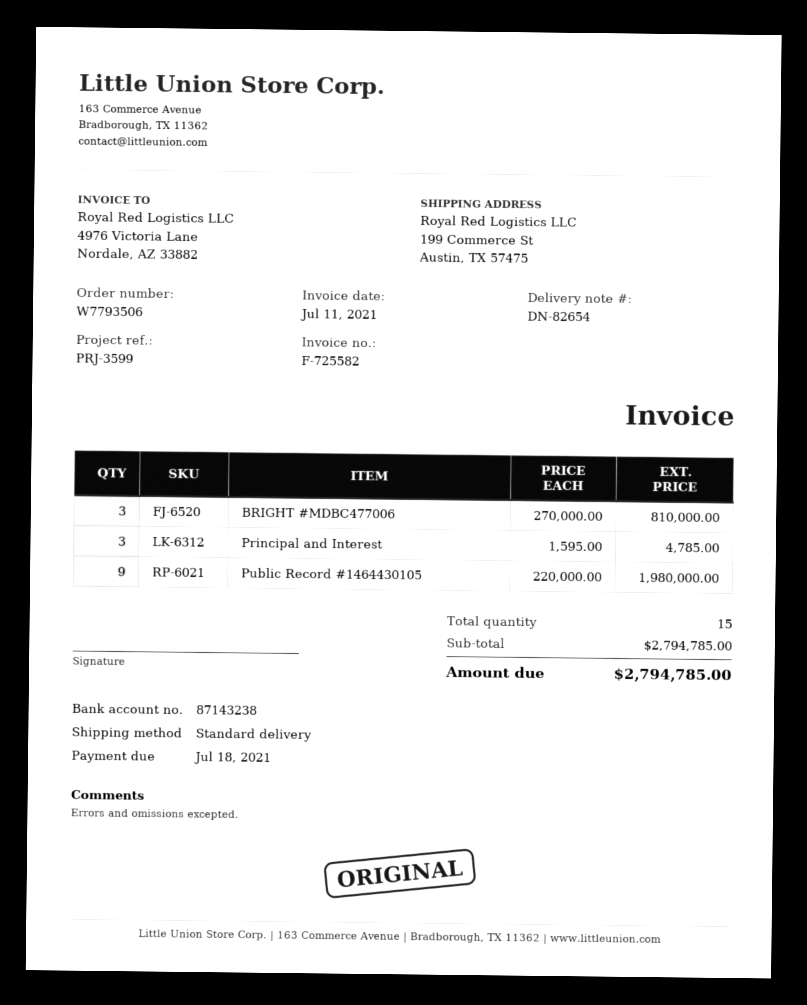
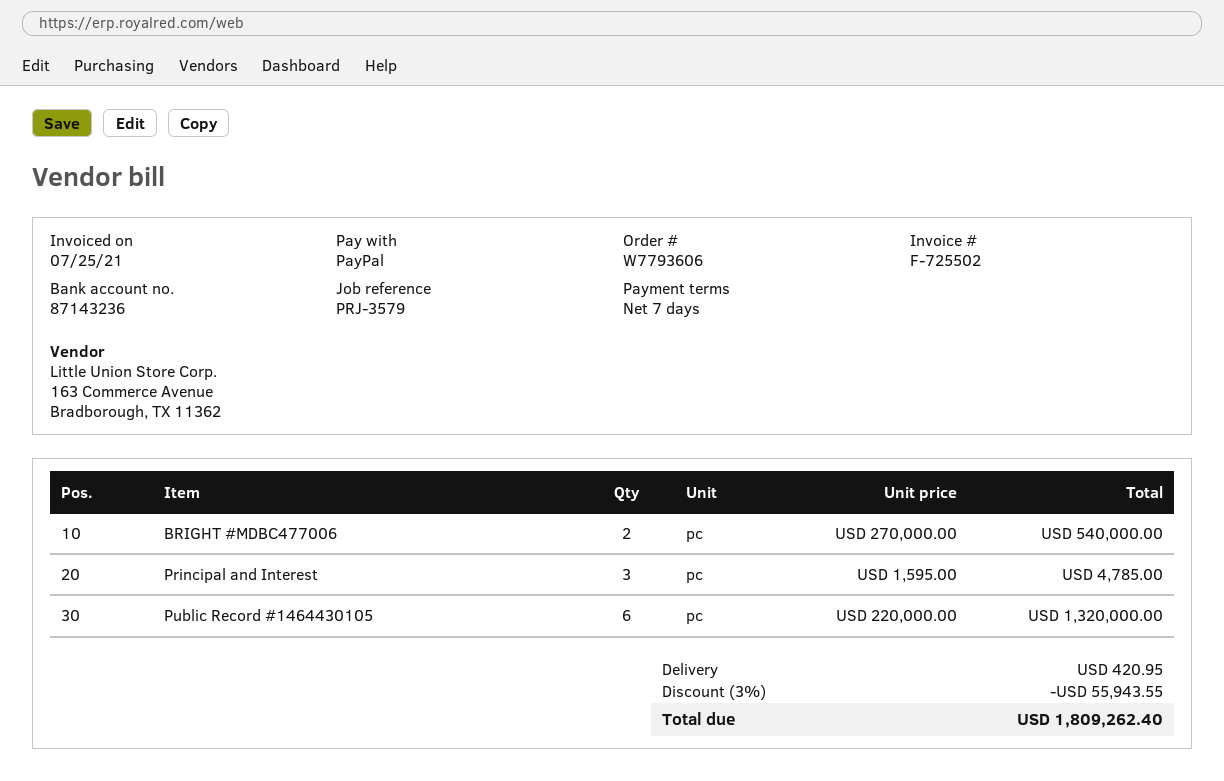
order number: W7793506 -> W7793606
invoice number: F-725582 -> F-725502
invoice date: 2021-07-11 -> 2021-07-25
reference: PRJ-3599 -> PRJ-3579
bank account: 87143238 -> 87143236
BRIGHT #MDBC477006: 3 x 270000.00 = 810000.00 -> 2 x 270000.00 = 540000.00
Public Record #1464430105: 9 x 220000.00 = 1980000.00 -> 6 x 220000.00 = 1320000.00
discount: none -> 3% = 55943.55
shipping: none -> 420.95
total: 2794785.00 -> 1809262.40

